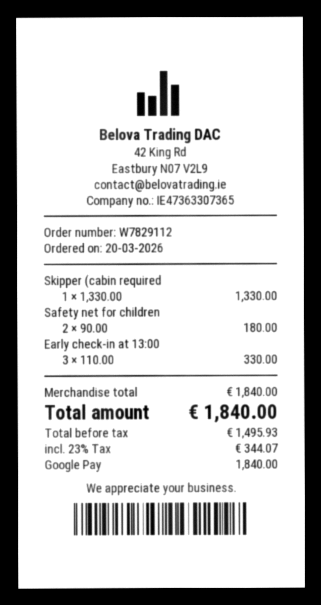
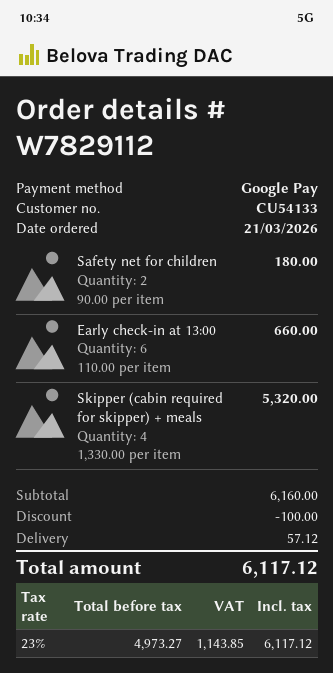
order date: 2026-03-20 -> 2026-03-21
Skipper (cabin required: 1 x 1330.00 = 1330.00 -> 4 x 1330.00 = 5320.00
Early check-in at 13:00: 3 x 110.00 = 330.00 -> 6 x 110.00 = 660.00
subtotal: 1840.00 -> 6160.00
discount: none -> 100.00
shipping: none -> 57.12
net: 1495.93 -> 4973.27
tax: 23% = 344.07 -> 23% = 1143.85
total: 1840.00 -> 6117.12

